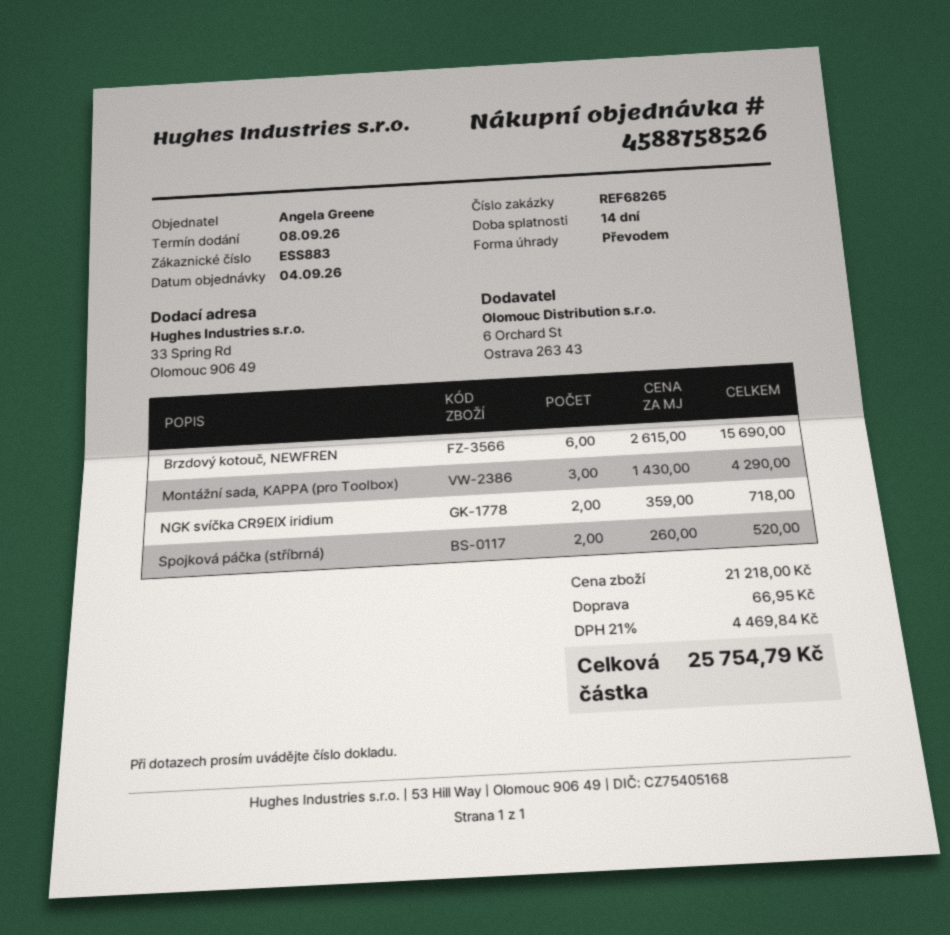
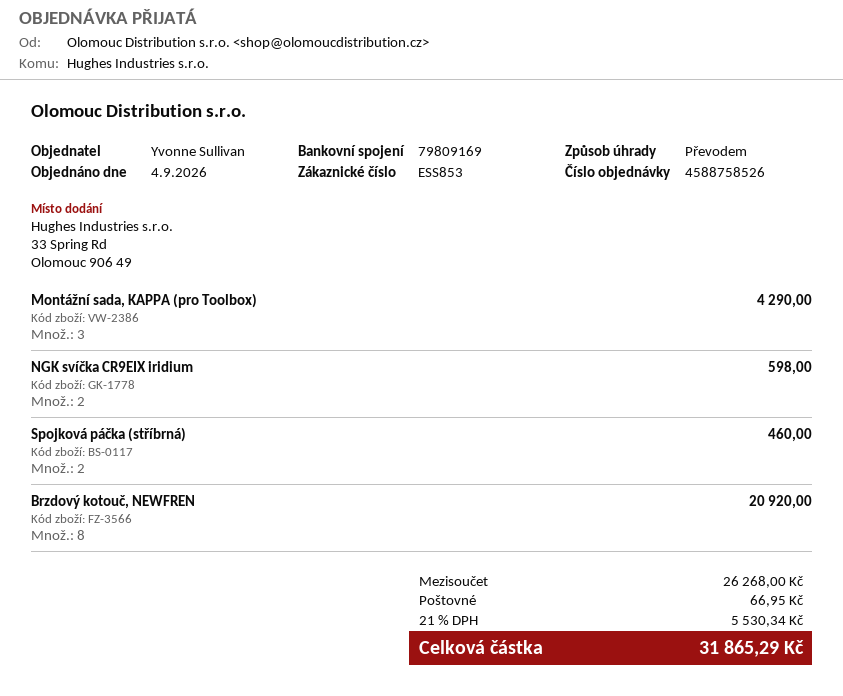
customer number: ESS883 -> ESS853
ordered by: Angela Greene -> Yvonne Sullivan
Brzdový kotouč, NEWFREN: 6 for 15690.00 -> 8 for 20920.00
NGK svíčka CR9EIX iridium: 2 for 718.00 -> 2 for 598.00
Spojková páčka (stříbrná): 2 for 520.00 -> 2 for 460.00
subtotal: 21218.00 -> 26268.00
tax: 21% = 4469.84 -> 21% = 5530.34
total: 25754.79 -> 31865.29

